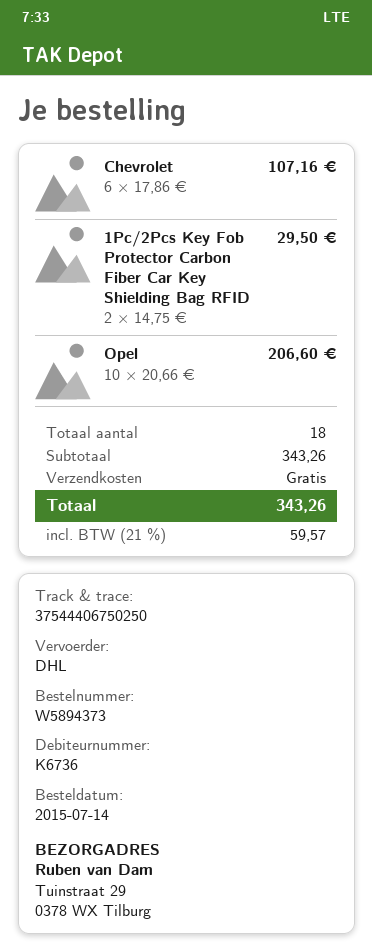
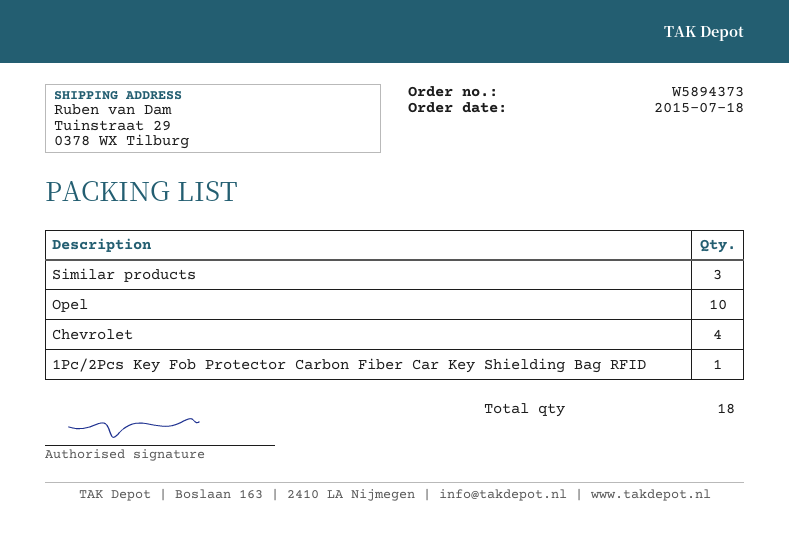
order date: 2015-07-14 -> 2015-07-18
Chevrolet: 6 -> 4
1Pc/2Pcs Key Fob Protector Carbon Fiber Car Key Shielding Bag RFID: 2 -> 1
Similar products: none -> 3

